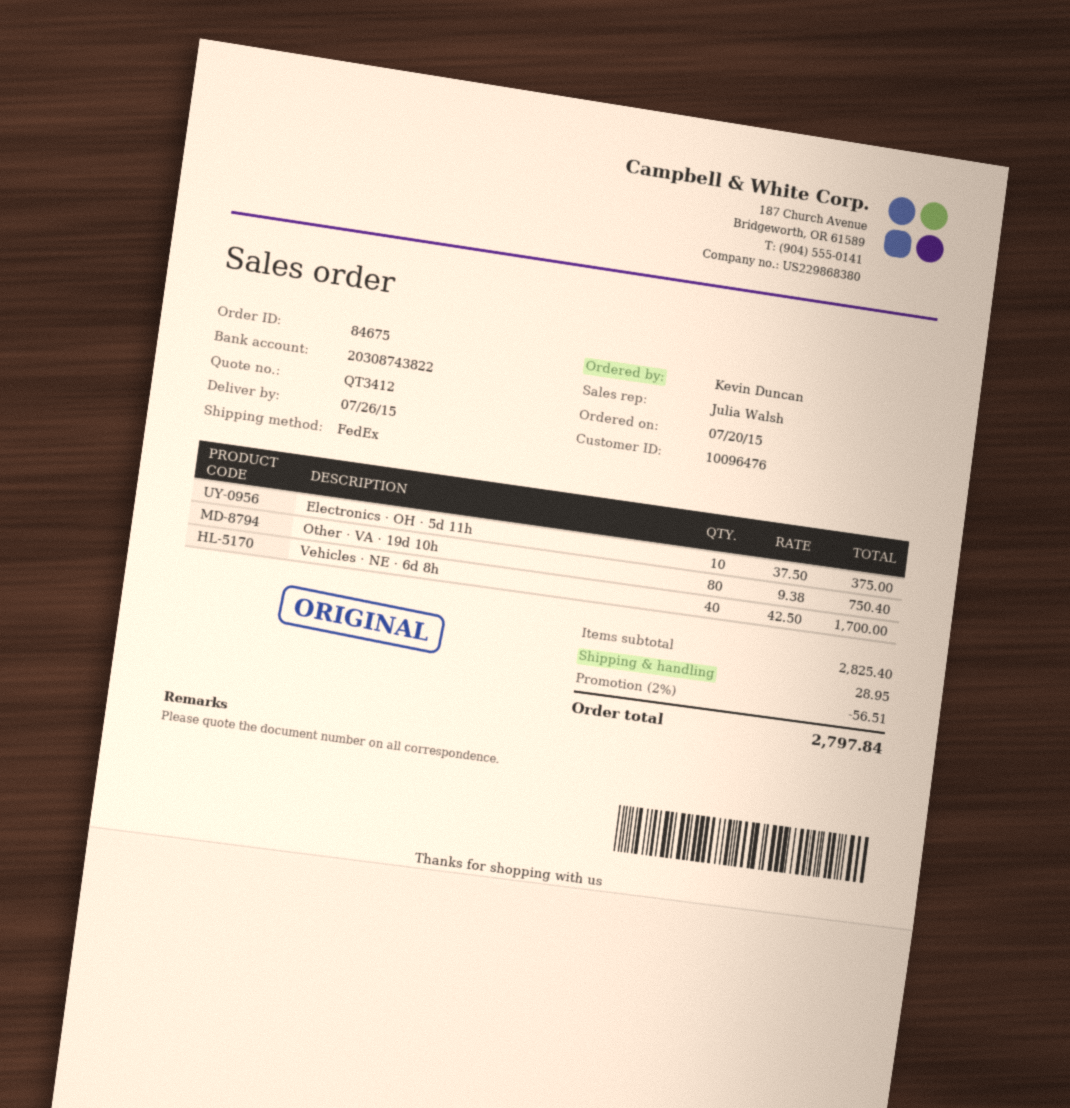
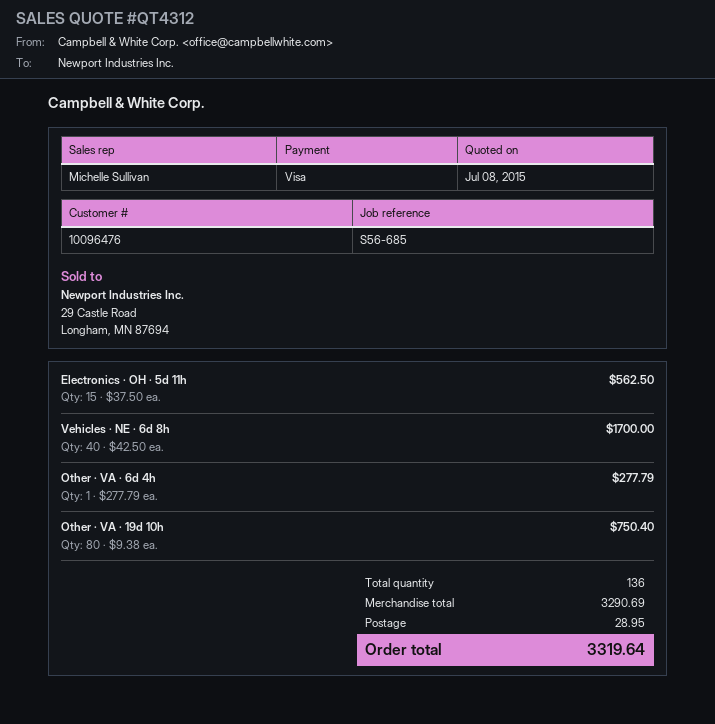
quote number: QT3412 -> QT4312
sales rep: Julia Walsh -> Michelle Sullivan
Electronics · OH · 5d 11h: 10 x 37.50 = 375.00 -> 15 x 37.50 = 562.50
Other · VA · 6d 4h: none -> 1 x 277.79 = 277.79
subtotal: 2825.40 -> 3290.69
discount: 2% = 56.51 -> none
total: 2797.84 -> 3319.64

